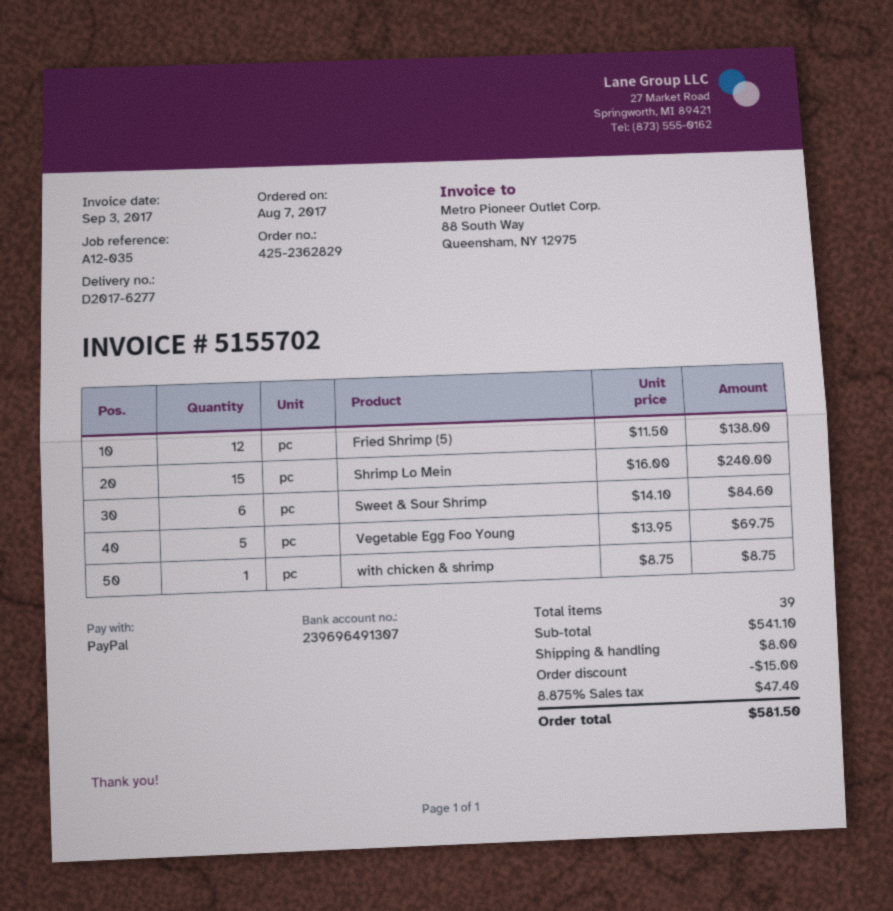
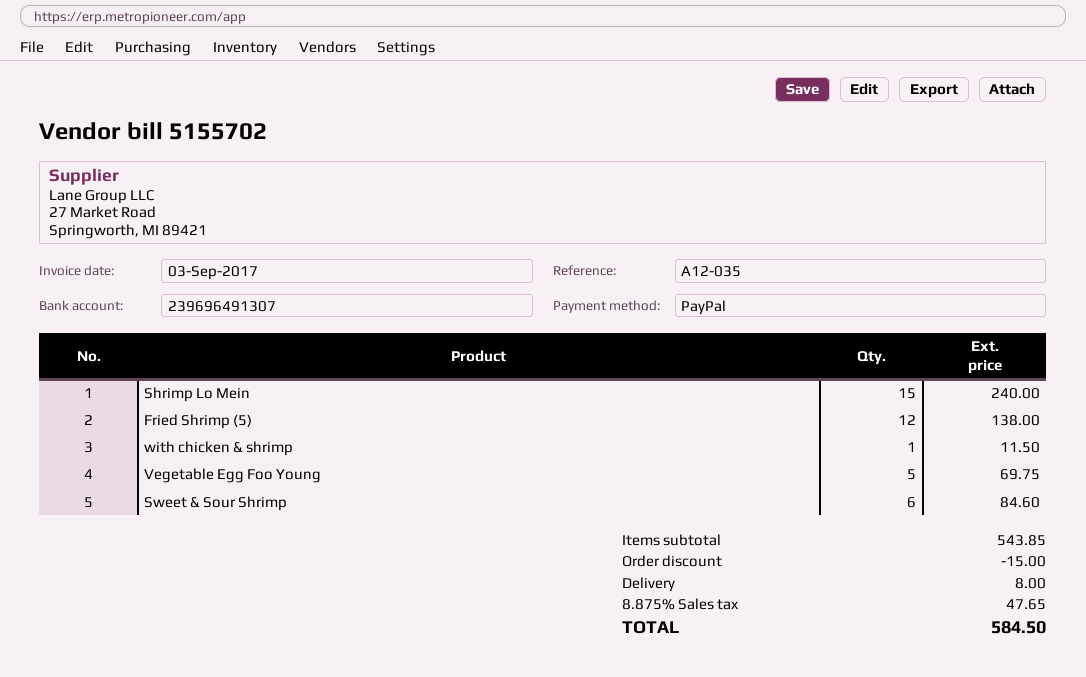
with chicken & shrimp: 1 for 8.75 -> 1 for 11.50
subtotal: 541.10 -> 543.85
tax: 8.875% = 47.40 -> 8.875% = 47.65
total: 581.50 -> 584.50

